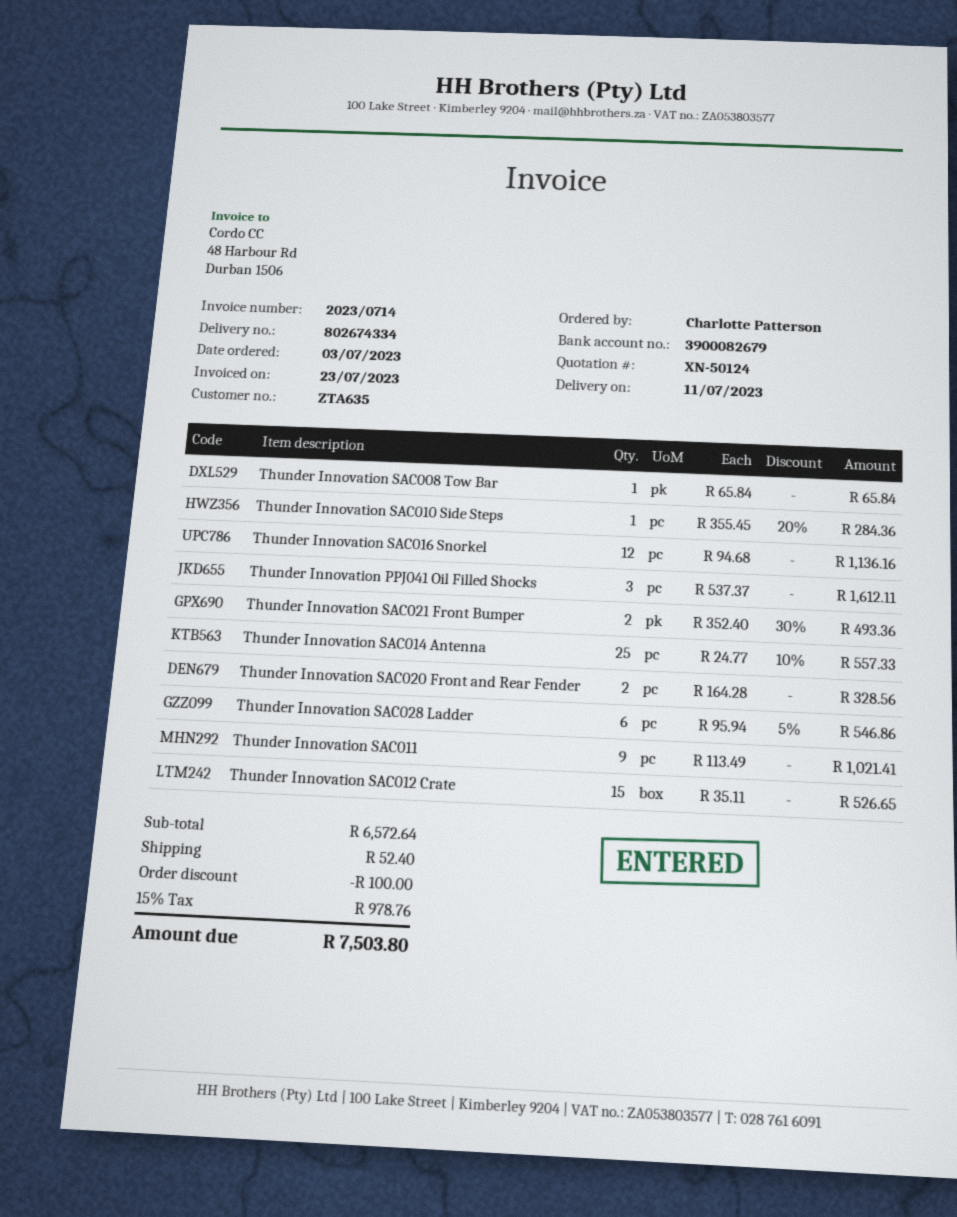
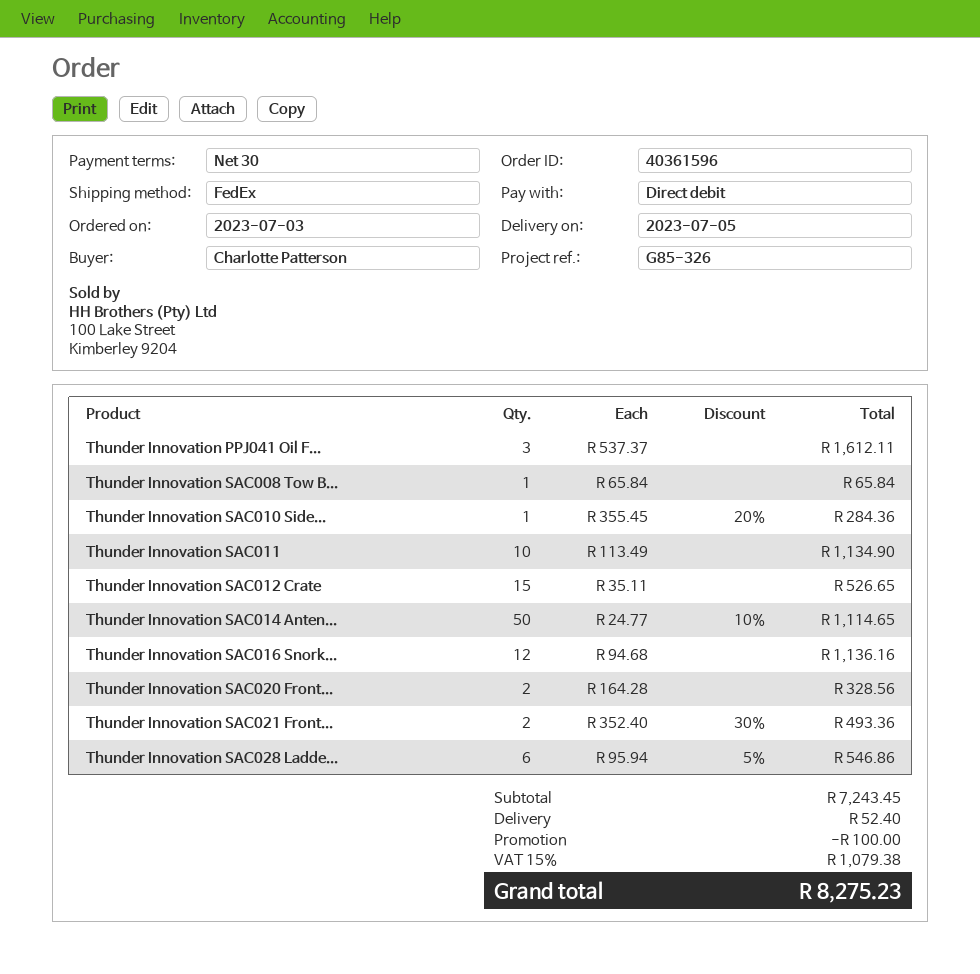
delivery date: 2023-07-11 -> 2023-07-05
Thunder Innovation SAC014 Antenna: 25 x 24.77 - 10% = 557.33 -> 50 x 24.77 - 10% = 1114.65
Thunder Innovation SAC011: 9 x 113.49 = 1021.41 -> 10 x 113.49 = 1134.90
subtotal: 6572.64 -> 7243.45
tax: 15% = 978.76 -> 15% = 1079.38
total: 7503.80 -> 8275.23

